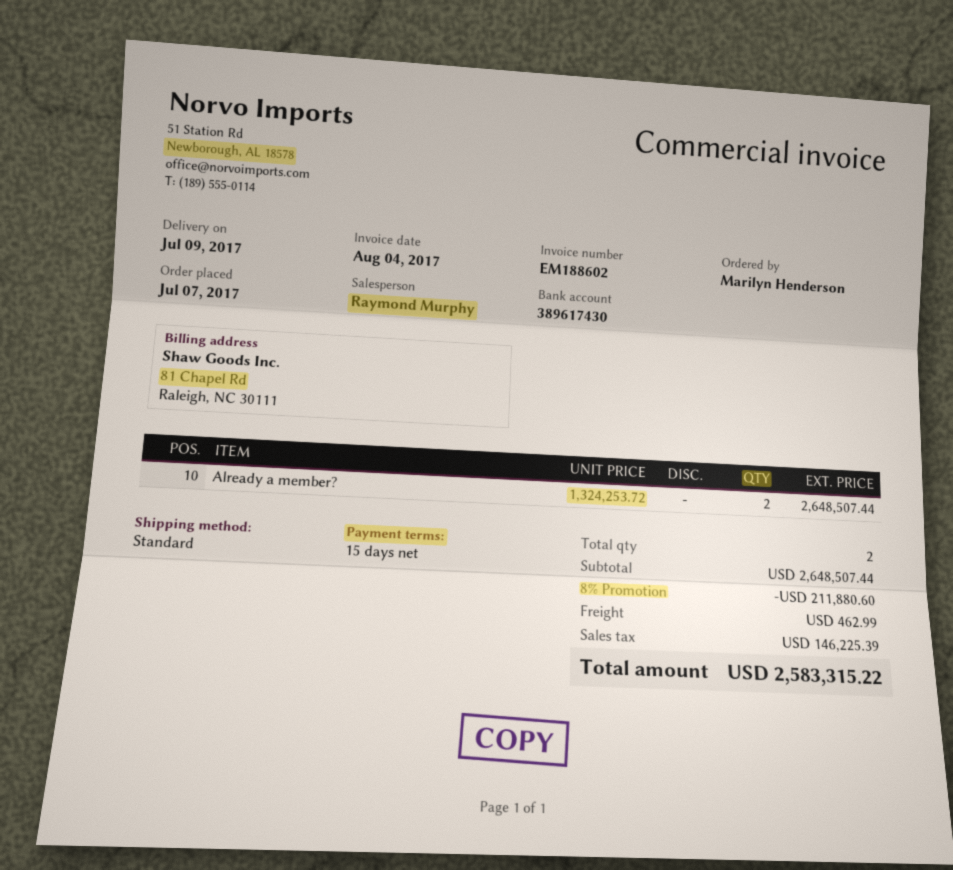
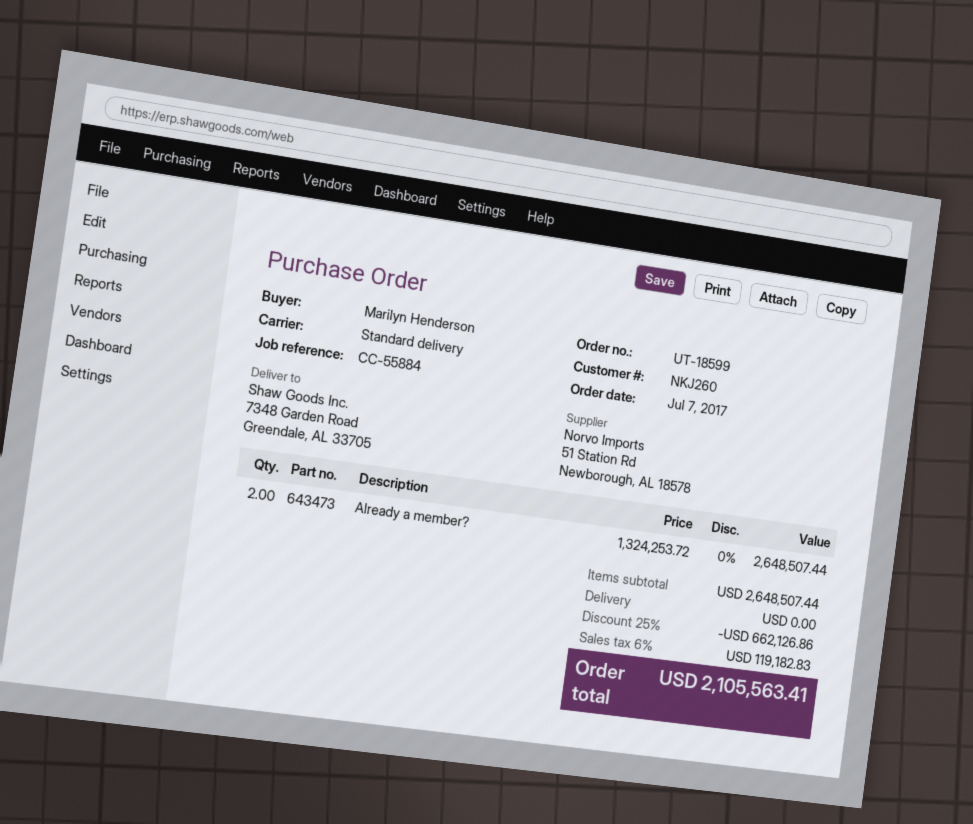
discount: 8% = 211880.60 -> 25% = 662126.86
shipping: 462.99 -> 0.00
tax: 146225.39 -> 119182.83
total: 2583315.22 -> 2105563.41

